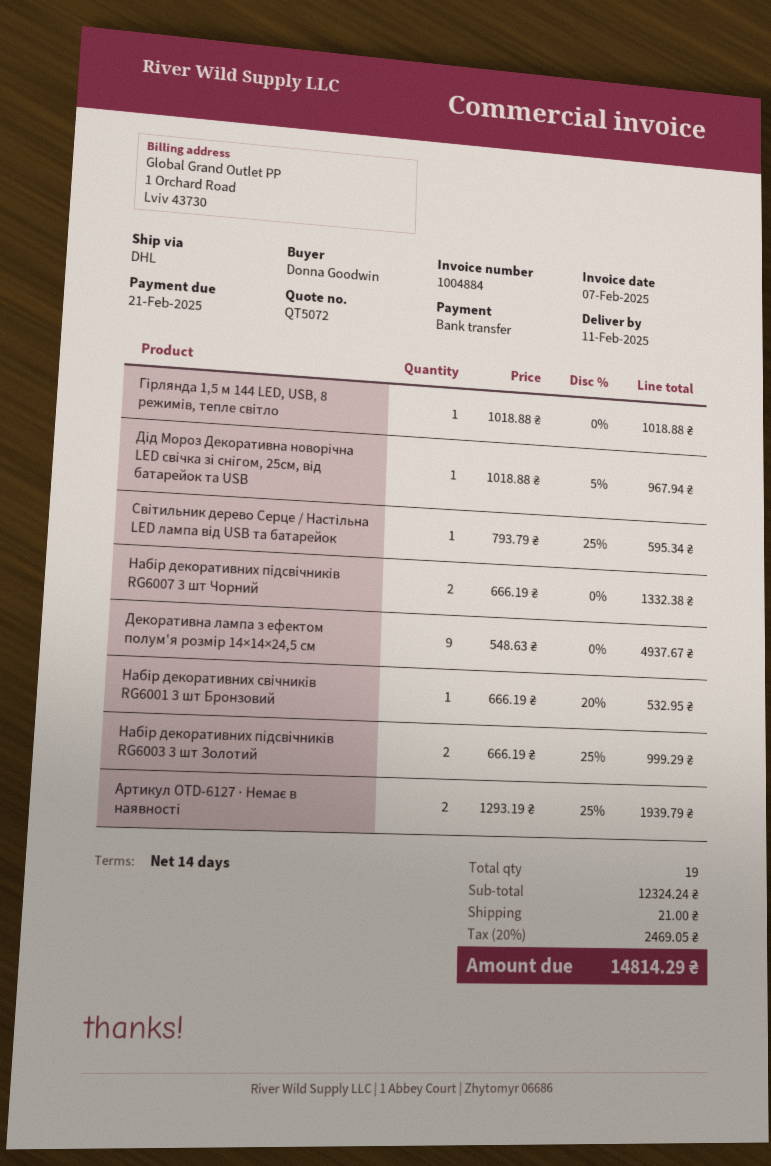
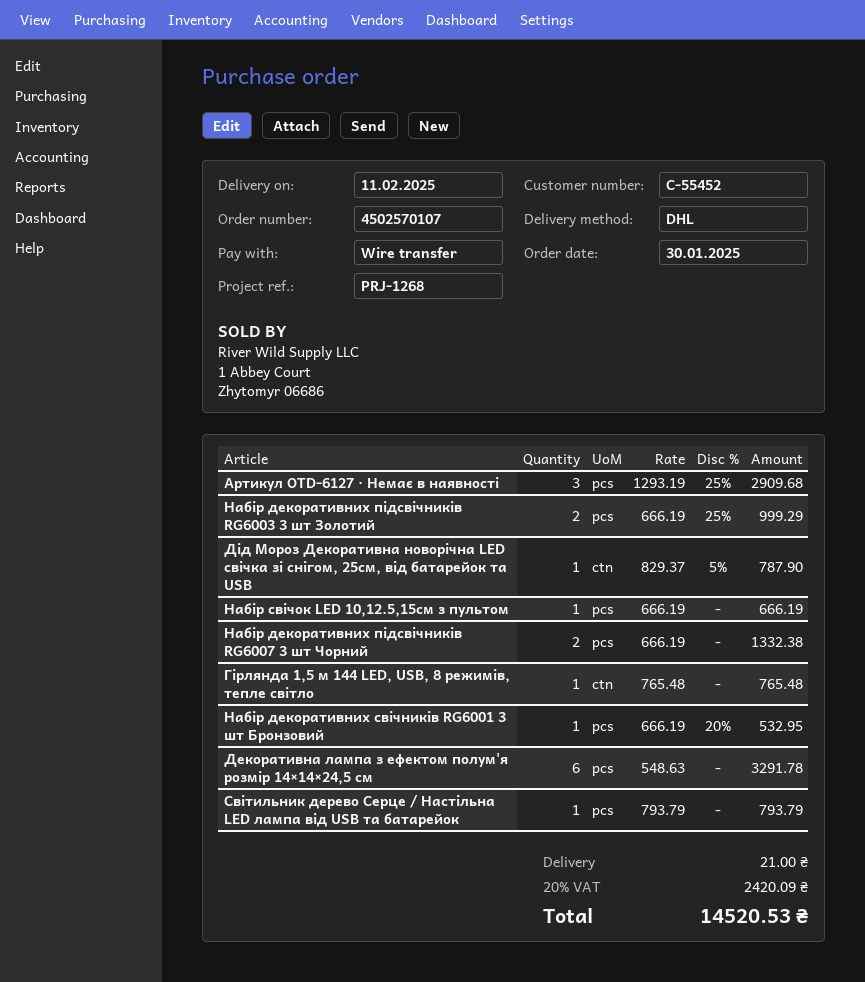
Гірлянда 1,5 м 144 LED, USB, 8 режимів, тепле світло: 1 x 1018.88 = 1018.88 -> 1 x 765.48 = 765.48
Дід Мороз Декоративна новорічна LED свічка зі снігом, 25см, від батарейок та USB: 1 x 1018.88 - 5% = 967.94 -> 1 x 829.37 - 5% = 787.90
Світильник дерево Серце / Настільна LED лампа від USB та батарейок: 1 x 793.79 - 25% = 595.34 -> 1 x 793.79 = 793.79
Декоративна лампа з ефектом полум'я розмір 14×14×24,5 см: 9 x 548.63 = 4937.67 -> 6 x 548.63 = 3291.78
Артикул OTD-6127 · Немає в наявності: 2 x 1293.19 - 25% = 1939.79 -> 3 x 1293.19 - 25% = 2909.68
Набір свічок LED 10,12.5,15см з пультом: none -> 1 x 666.19 = 666.19
tax: 20% = 2469.05 -> 20% = 2420.09
total: 14814.29 -> 14520.53

